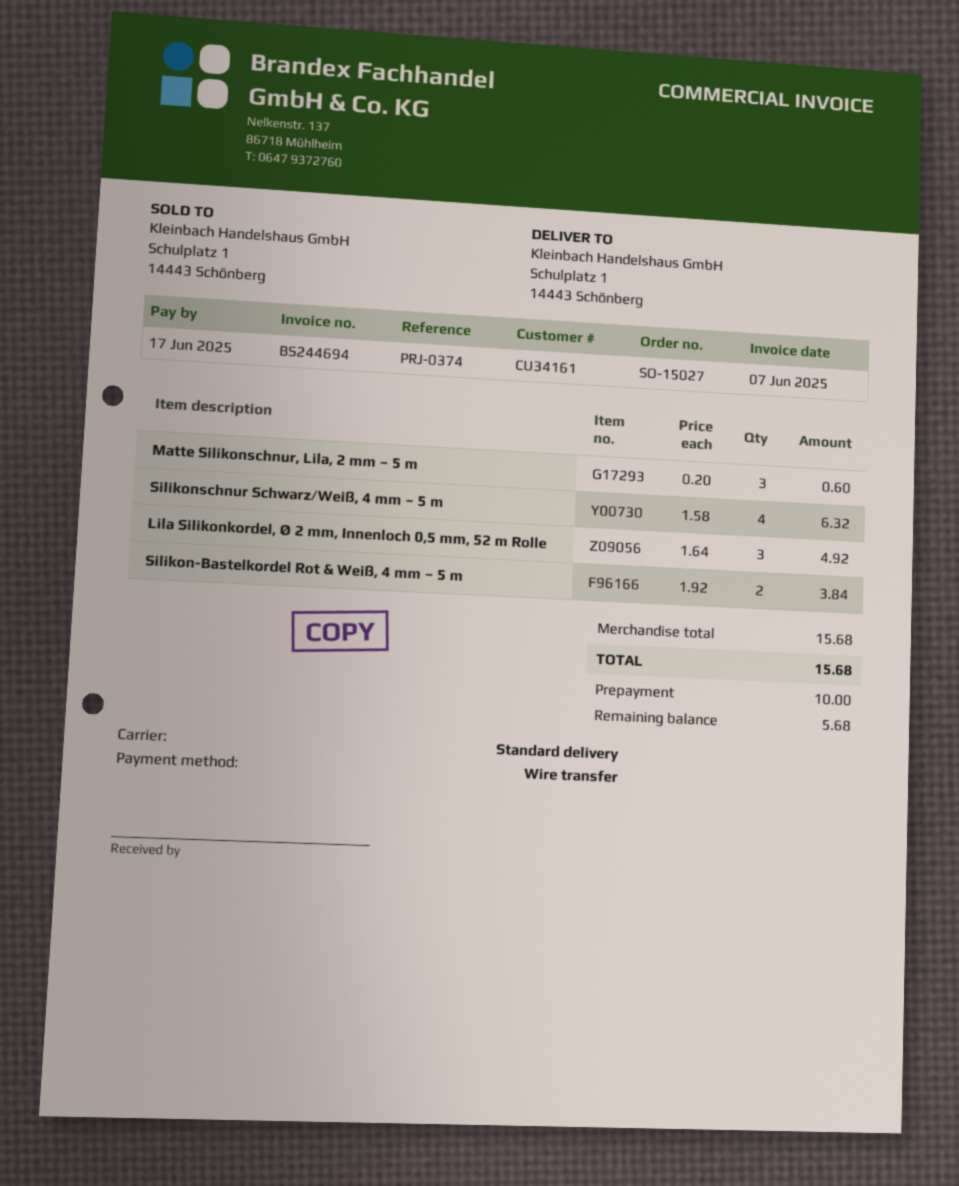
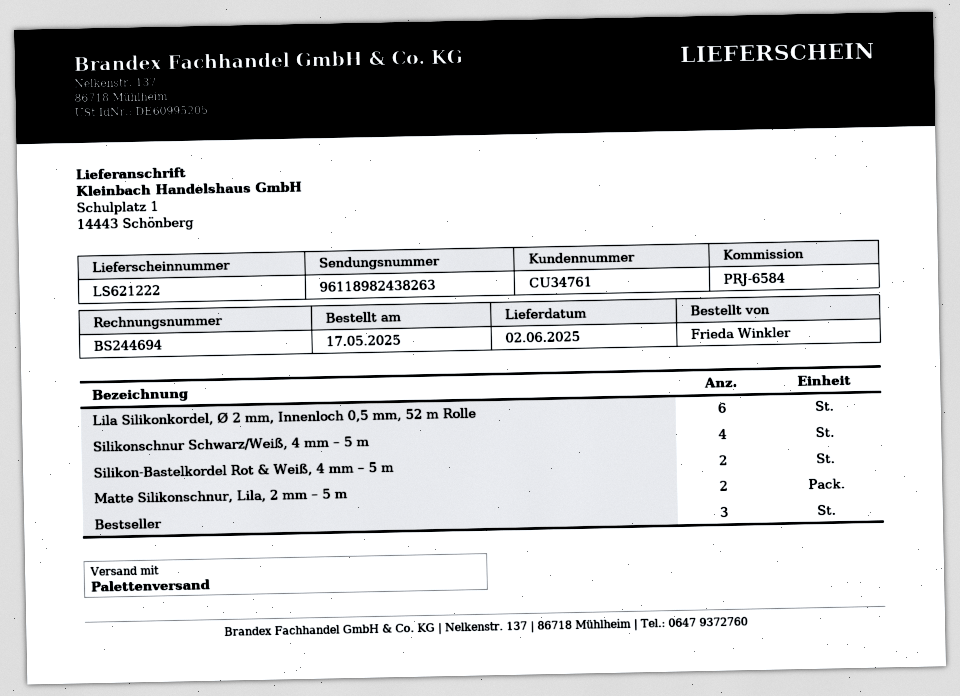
customer number: CU34161 -> CU34761
reference: PRJ-0374 -> PRJ-6584
shipping method: standard -> pallet freight
Matte Silikonschnur, Lila, 2 mm – 5 m: 3 -> 2
Lila Silikonkordel, Ø 2 mm, Innenloch 0,5 mm, 52 m Rolle: 3 -> 6
Bestseller: none -> 3

